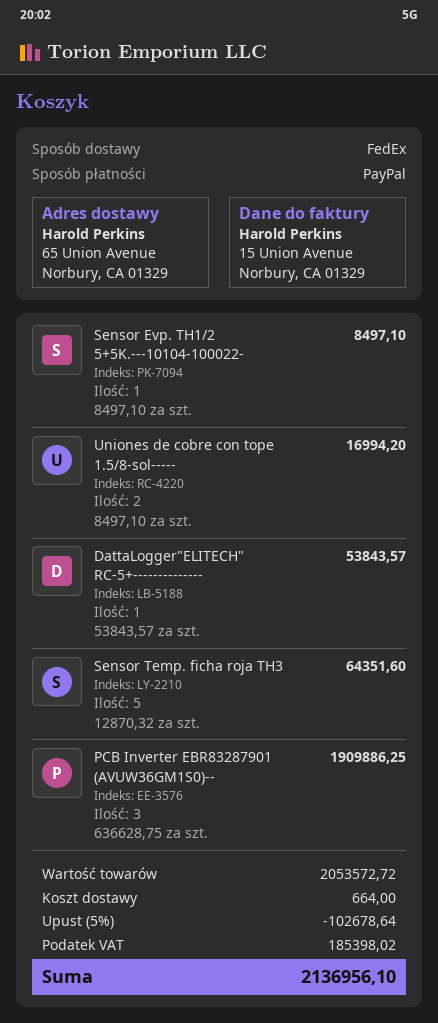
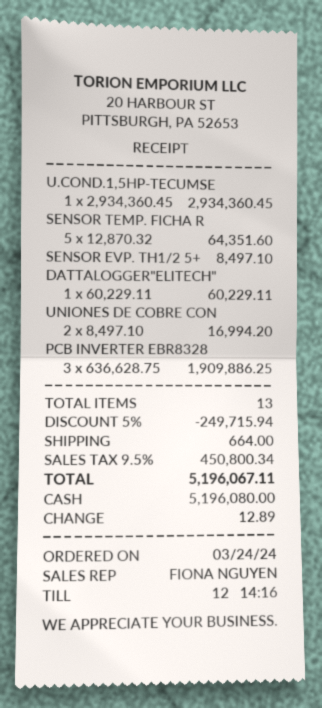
payment method: PayPal -> cash
DattaLogger"ELITECH" RC-5+--------------: 1 x 53843.57 = 53843.57 -> 1 x 60229.11 = 60229.11
U.COND.1,5HP-TECUMSE: none -> 1 x 2934360.45 = 2934360.45
discount: 5% = 102678.64 -> 5% = 249715.94
tax: 185398.02 -> 450800.34
total: 2136956.10 -> 5196067.11

